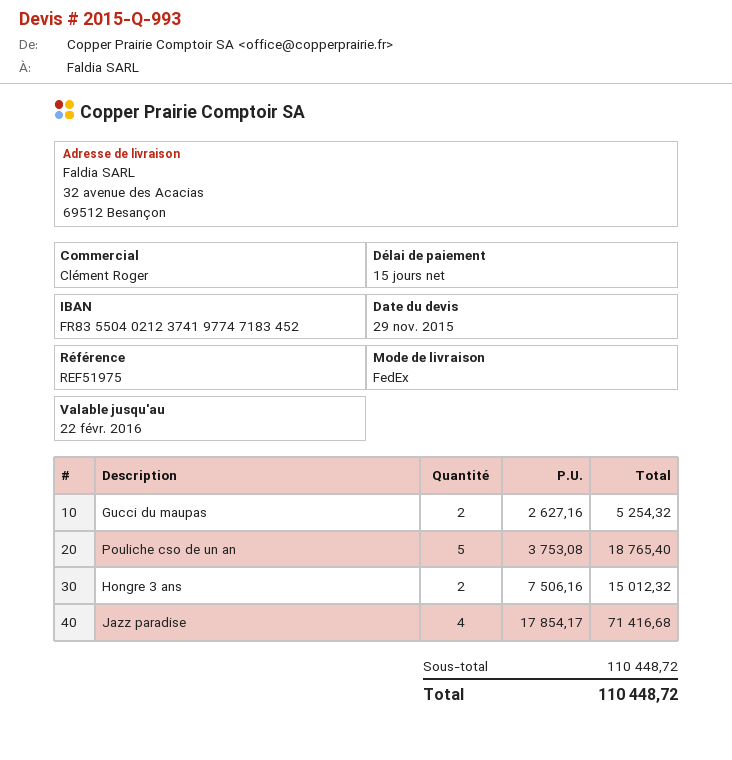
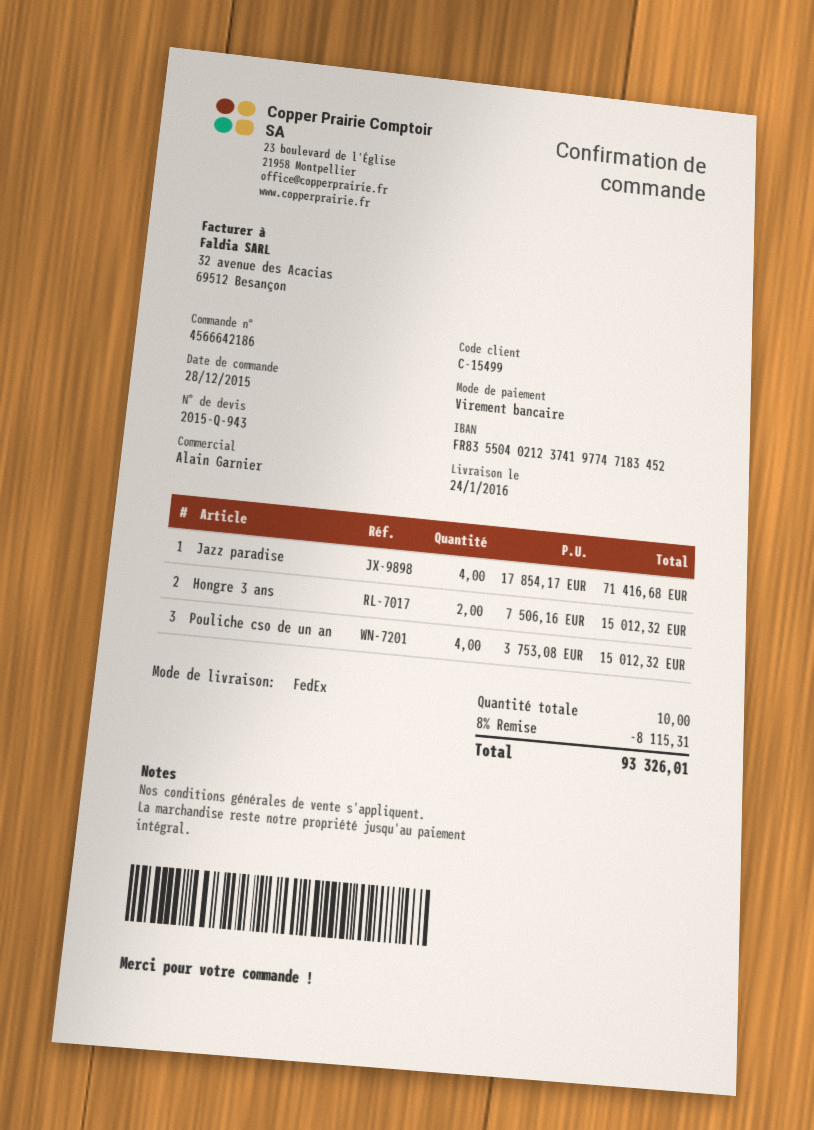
quote number: 2015-Q-993 -> 2015-Q-943
sales rep: Clément Roger -> Alain Garnier
Gucci du maupas: 2 x 2627.16 = 5254.32 -> none
Pouliche cso de un an: 5 x 3753.08 = 18765.40 -> 4 x 3753.08 = 15012.32
discount: none -> 8% = 8115.31
total: 110448.72 -> 93326.01

